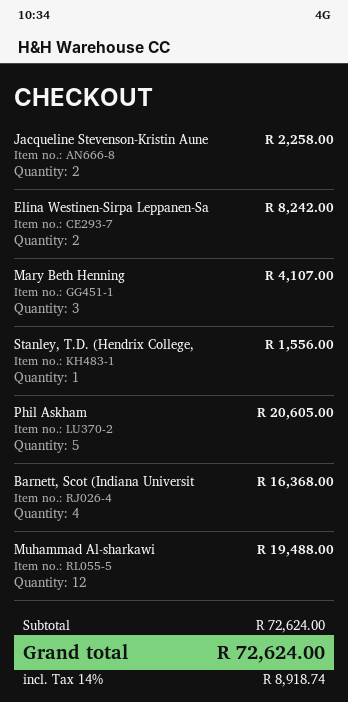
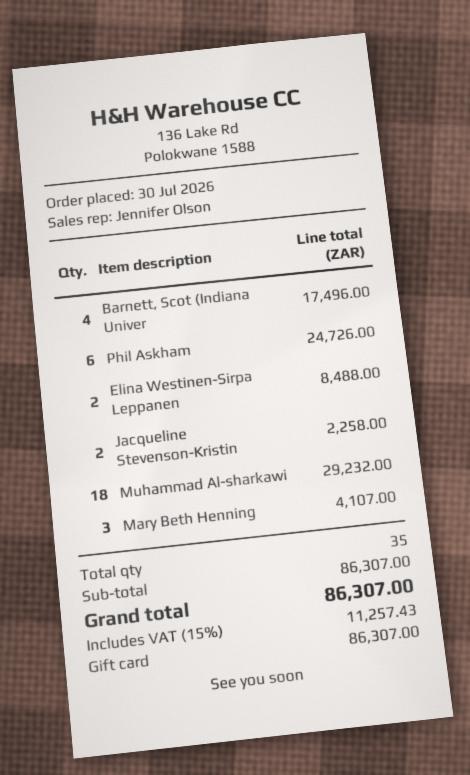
Elina Westinen-Sirpa Leppanen-Sa: 2 for 8242.00 -> 2 for 8488.00
Stanley, T.D. (Hendrix College,: 1 for 1556.00 -> none
Phil Askham: 5 for 20605.00 -> 6 for 24726.00
Barnett, Scot (Indiana Universit: 4 for 16368.00 -> 4 for 17496.00
Muhammad Al-sharkawi: 12 for 19488.00 -> 18 for 29232.00
subtotal: 72624.00 -> 86307.00
tax: 14% = 8918.74 -> 15% = 11257.43
total: 72624.00 -> 86307.00

